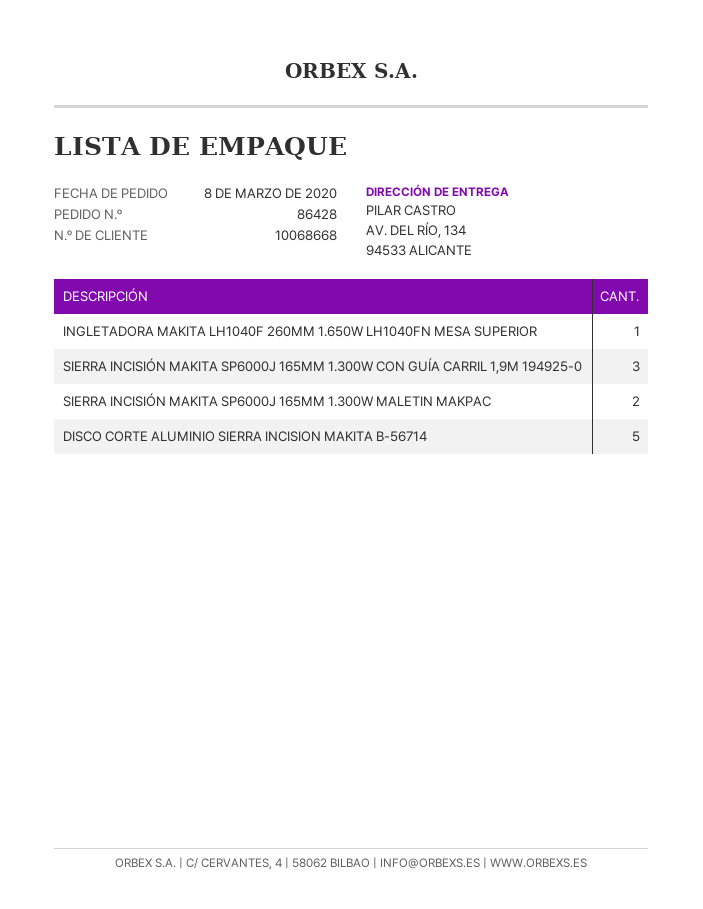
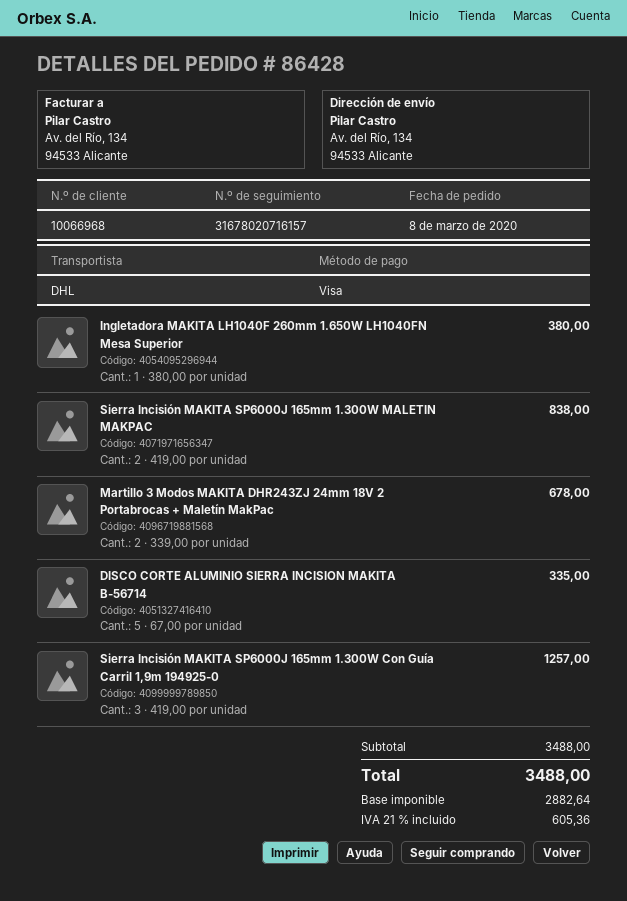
customer number: 10068668 -> 10066968
Martillo 3 Modos MAKITA DHR243ZJ 24mm 18V 2 Portabrocas + Maletín MakPac: none -> 2

